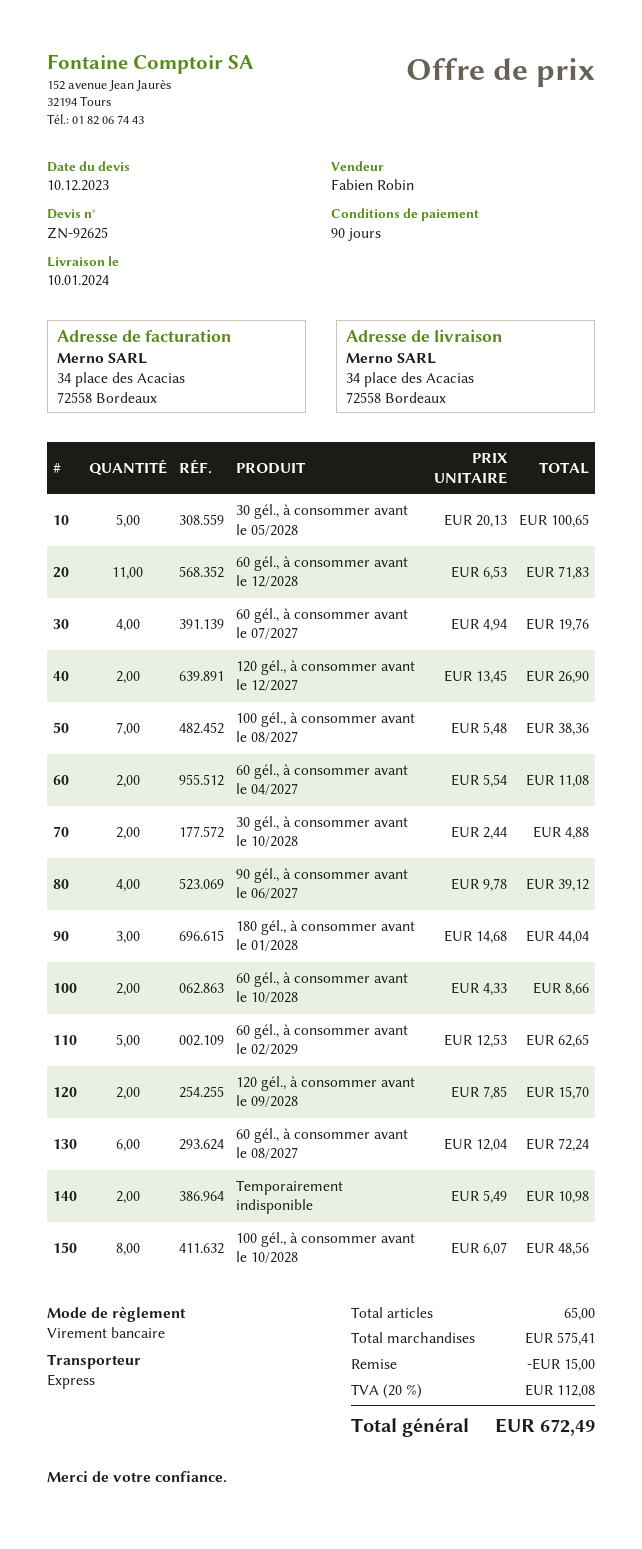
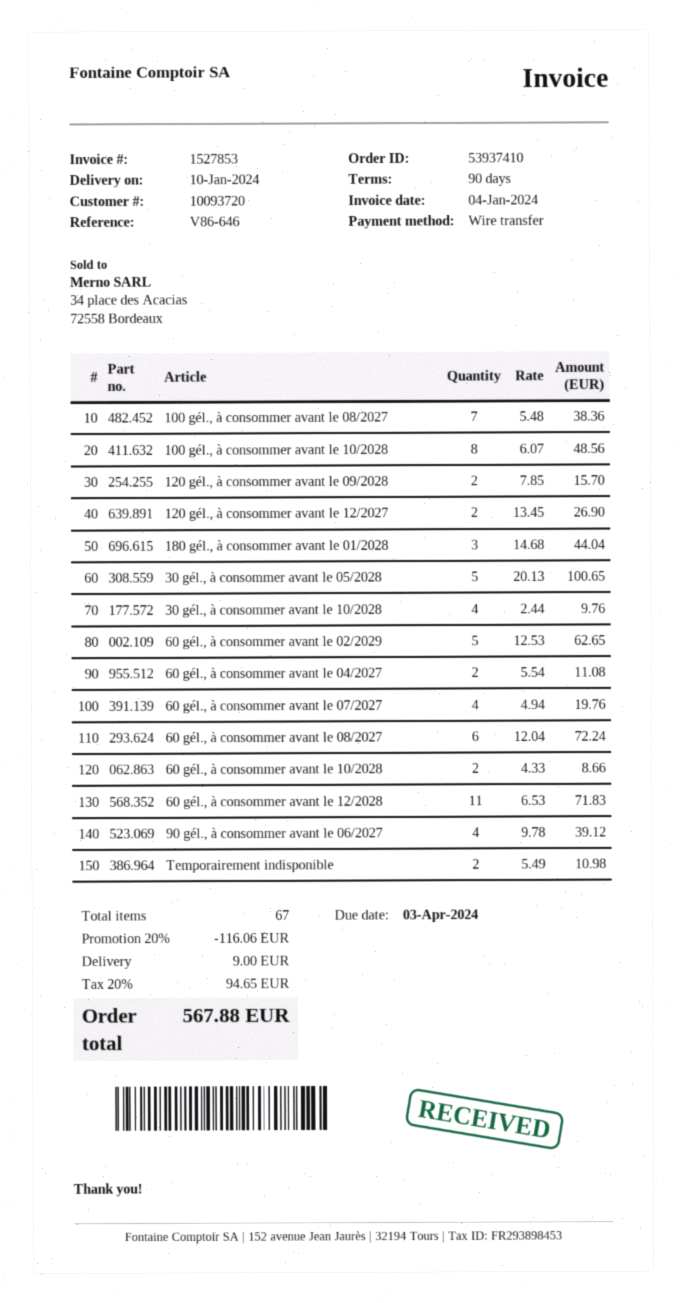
30 gél., à consommer avant le 10/2028: 2 x 2.44 = 4.88 -> 4 x 2.44 = 9.76
total quantity: 65 -> 67
discount: 15.00 -> 116.06
shipping: none -> 9.00
tax: 20% = 112.08 -> 20% = 94.65
total: 672.49 -> 567.88

